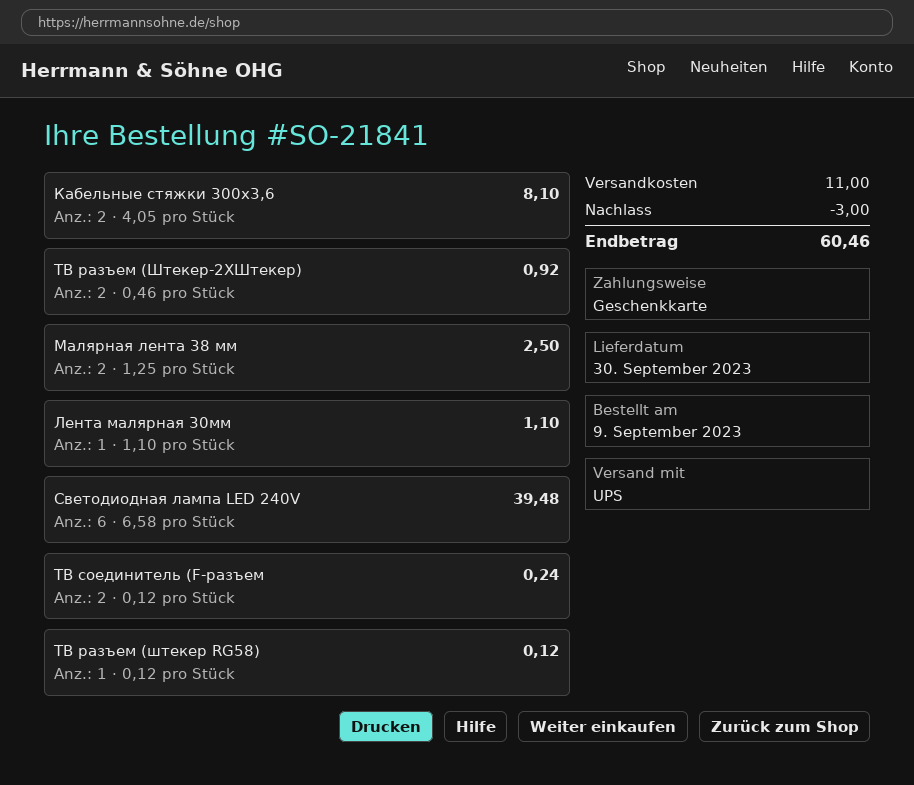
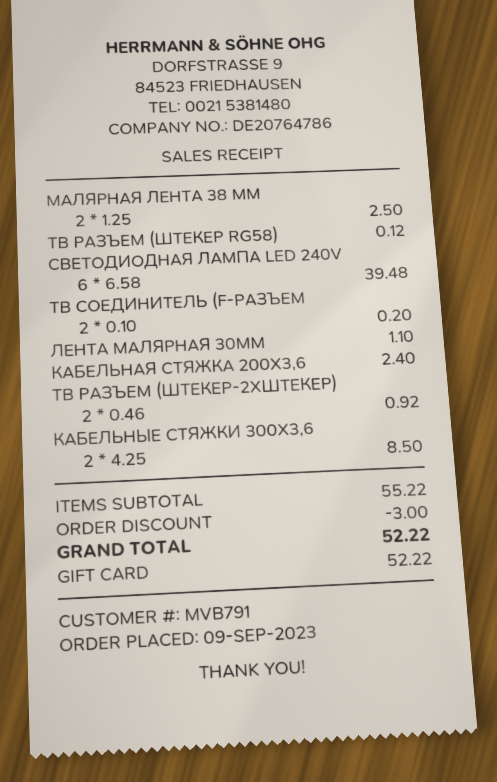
Кабельные стяжки 300x3,6: 2 x 4.05 = 8.10 -> 2 x 4.25 = 8.50
ТВ соединитель (F-разъем: 2 x 0.12 = 0.24 -> 2 x 0.10 = 0.20
КАБЕЛЬНАЯ СТЯЖКА 200X3,6: none -> 1 x 2.40 = 2.40
shipping: 11.00 -> none
total: 60.46 -> 52.22

